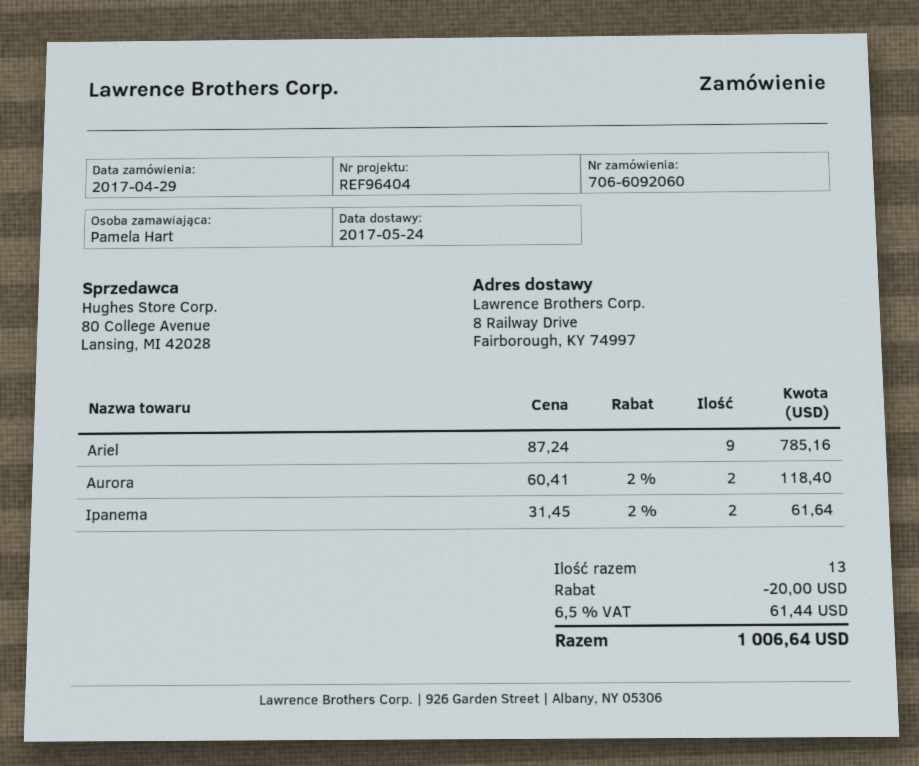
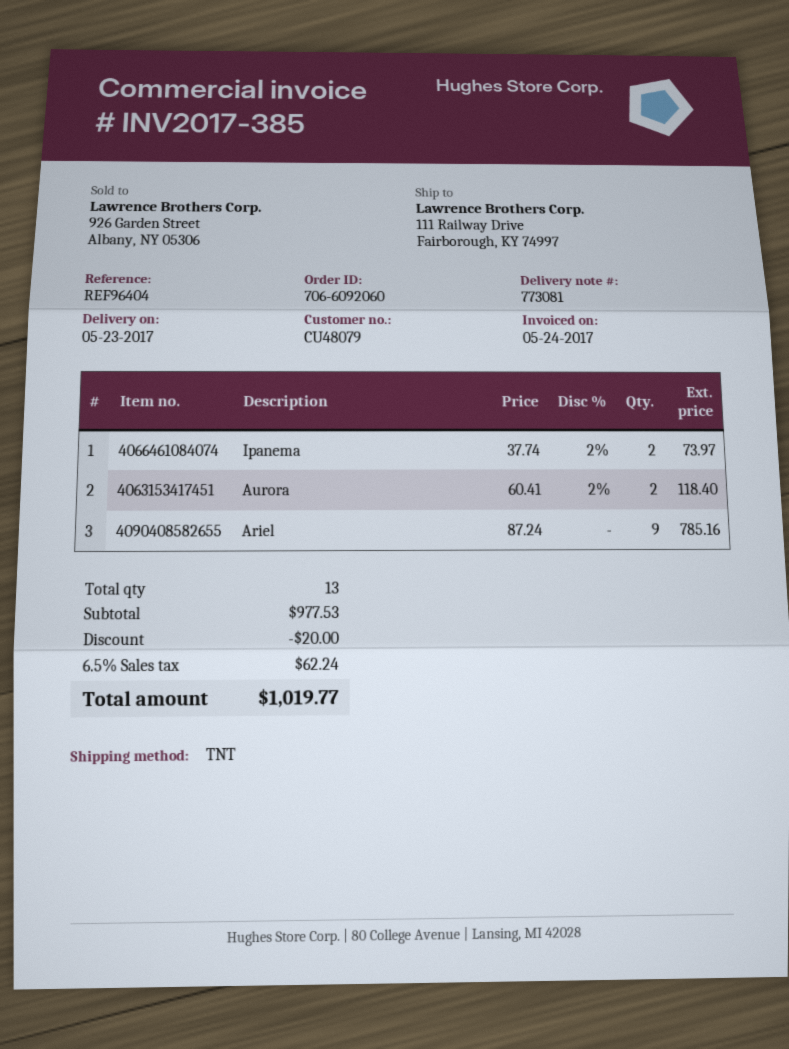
delivery date: 2017-05-24 -> 2017-05-23
ship to: 8 Railway Drive, Fairborough, KY 74997 -> 111 Railway Drive, Fairborough, KY 74997
Ipanema: 2 x 31.45 - 2% = 61.64 -> 2 x 37.74 - 2% = 73.97
tax: 6.5% = 61.44 -> 6.5% = 62.24
total: 1006.64 -> 1019.77

